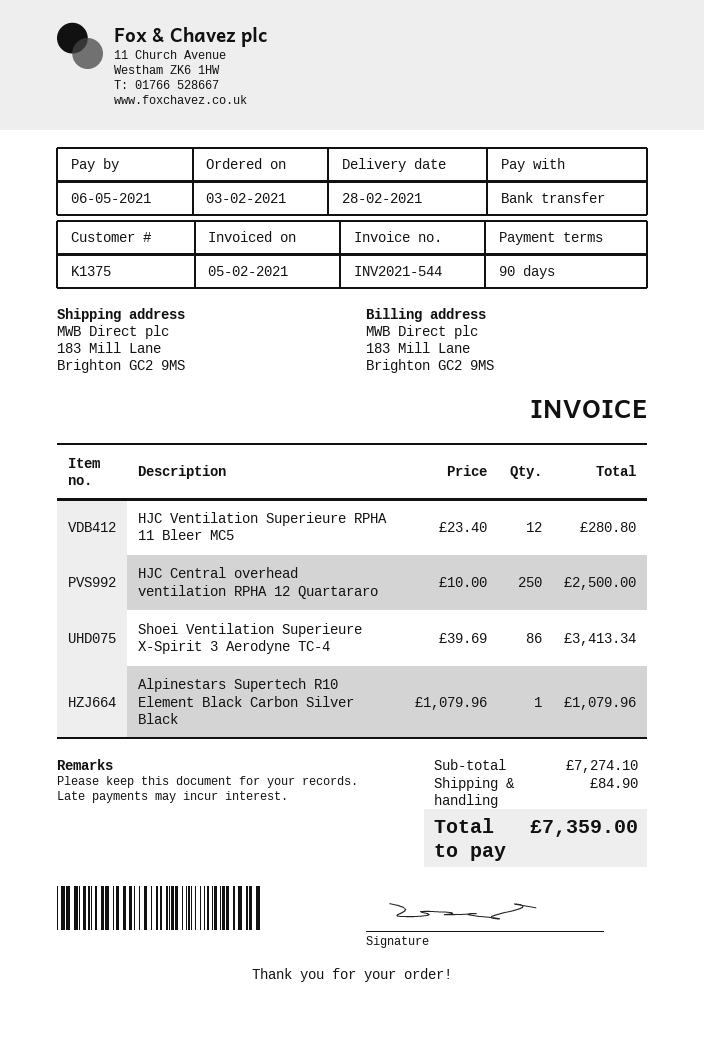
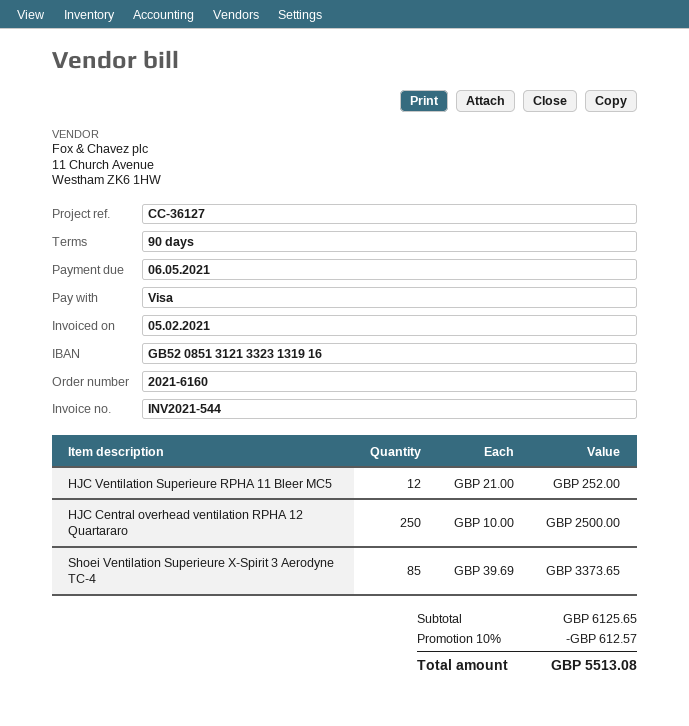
payment method: bank transfer -> Visa
HJC Ventilation Superieure RPHA 11 Bleer MC5: 12 x 23.40 = 280.80 -> 12 x 21.00 = 252.00
Shoei Ventilation Superieure X-Spirit 3 Aerodyne TC-4: 86 x 39.69 = 3413.34 -> 85 x 39.69 = 3373.65
Alpinestars Supertech R10 Element Black Carbon Silver Black: 1 x 1079.96 = 1079.96 -> none
subtotal: 7274.10 -> 6125.65
discount: none -> 10% = 612.57
shipping: 84.90 -> none
total: 7359.00 -> 5513.08

